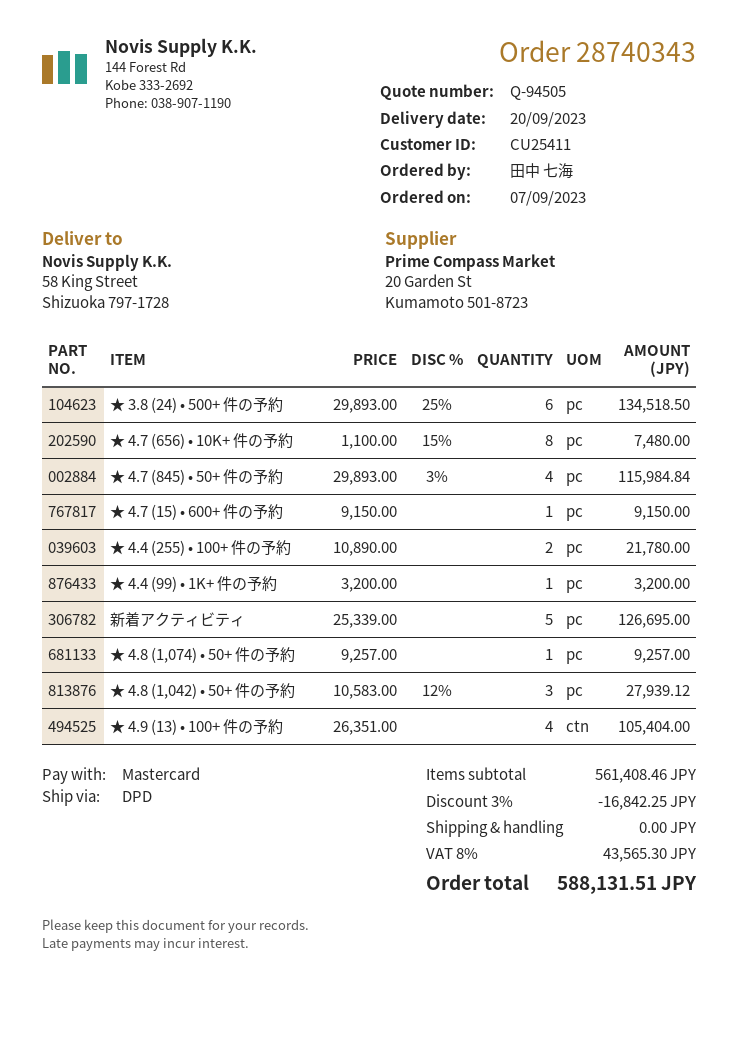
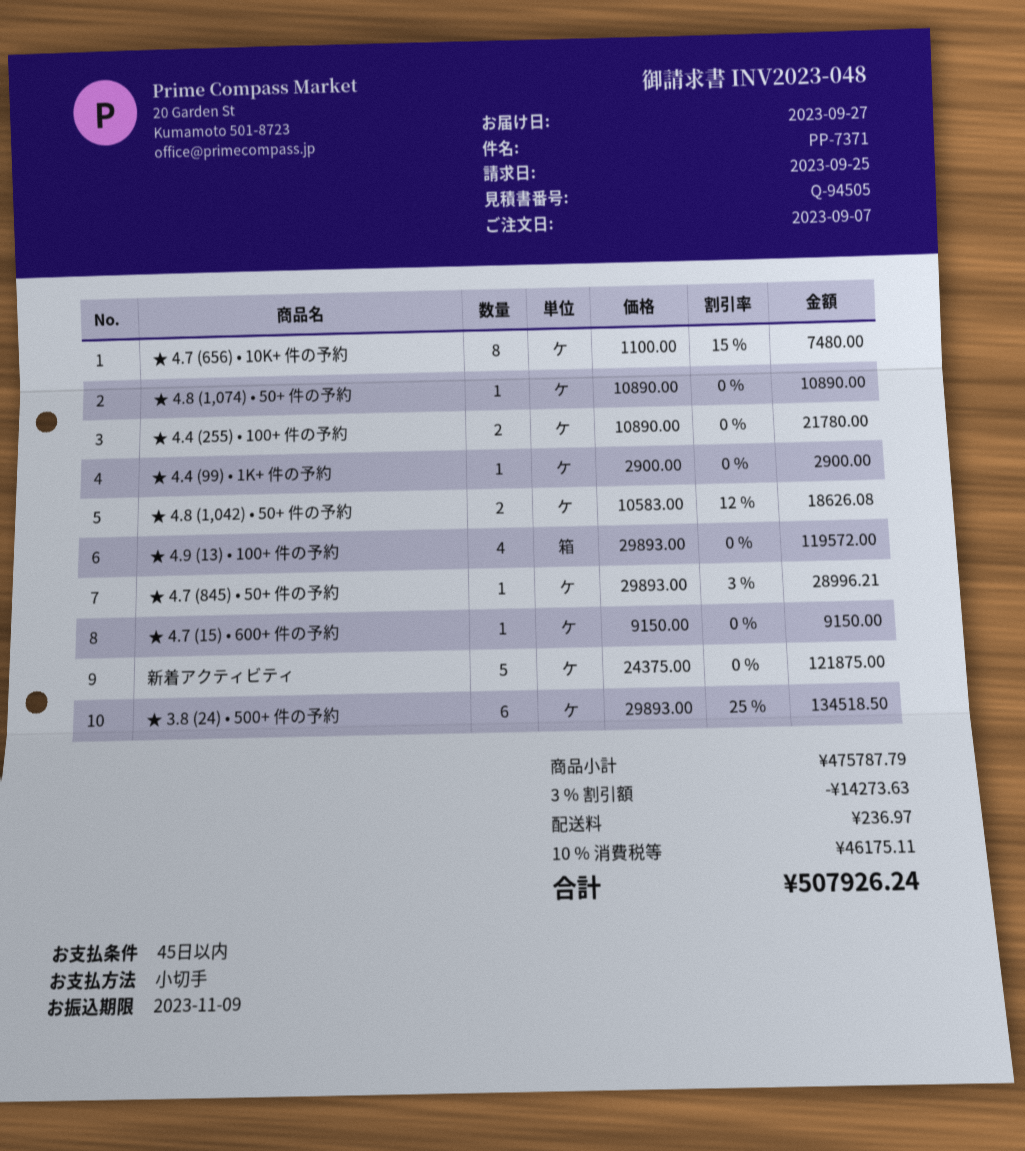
delivery date: 2023-09-20 -> 2023-09-27
payment method: Mastercard -> cheque
★ 4.7 (845) • 50+ 件の予約: 4 x 29893.00 - 3% = 115984.84 -> 1 x 29893.00 - 3% = 28996.21
★ 4.4 (99) • 1K+ 件の予約: 1 x 3200.00 = 3200.00 -> 1 x 2900.00 = 2900.00
新着アクティビティ: 5 x 25339.00 = 126695.00 -> 5 x 24375.00 = 121875.00
★ 4.8 (1,074) • 50+ 件の予約: 1 x 9257.00 = 9257.00 -> 1 x 10890.00 = 10890.00
★ 4.8 (1,042) • 50+ 件の予約: 3 x 10583.00 - 12% = 27939.12 -> 2 x 10583.00 - 12% = 18626.08
★ 4.9 (13) • 100+ 件の予約: 4 x 26351.00 = 105404.00 -> 4 x 29893.00 = 119572.00
subtotal: 561408.46 -> 475787.79
discount: 3% = 16842.25 -> 3% = 14273.63
shipping: 0.00 -> 236.97
tax: 8% = 43565.30 -> 10% = 46175.11
total: 588131.51 -> 507926.24

